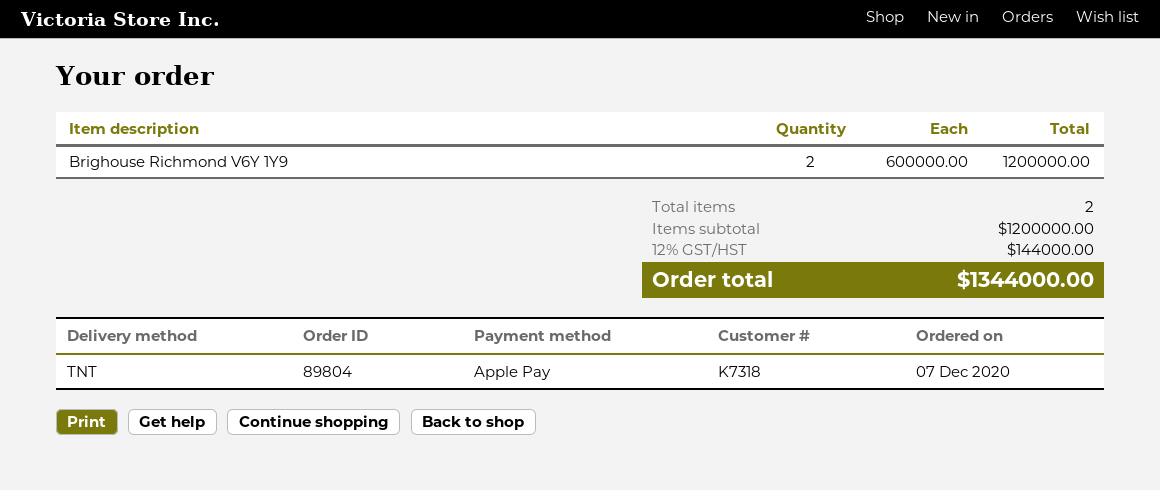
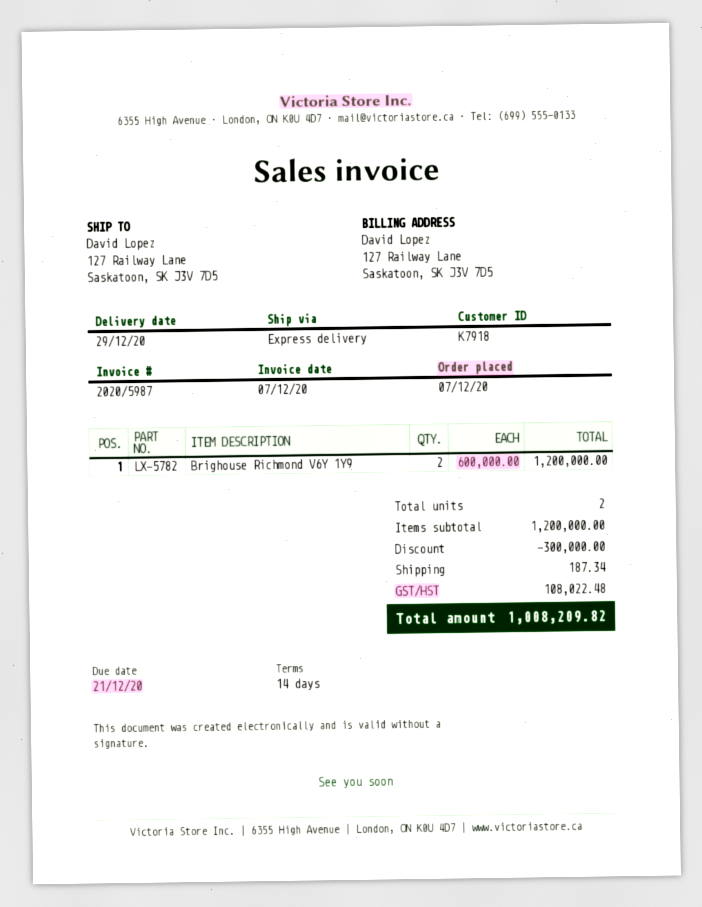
customer number: K7318 -> K7918
shipping method: TNT -> express
discount: none -> 300000.00
shipping: none -> 187.34
tax: 144000.00 -> 108022.48
total: 1344000.00 -> 1008209.82

